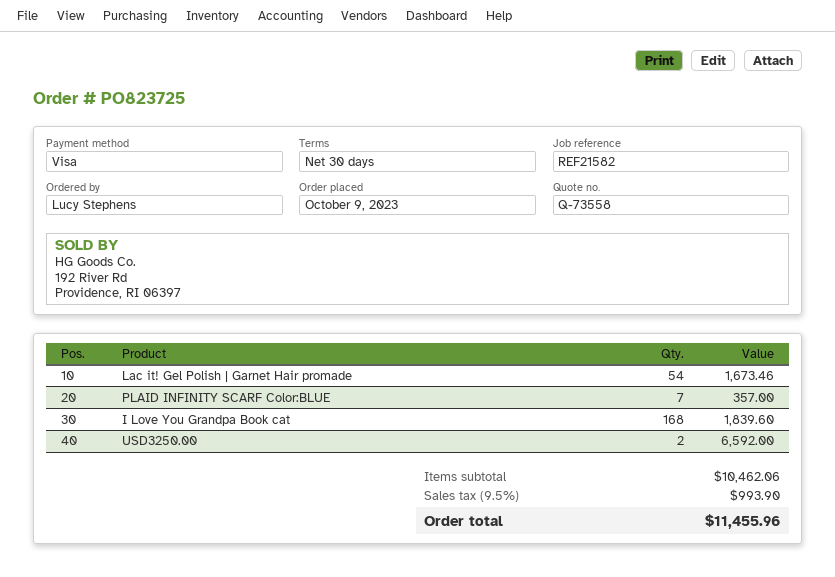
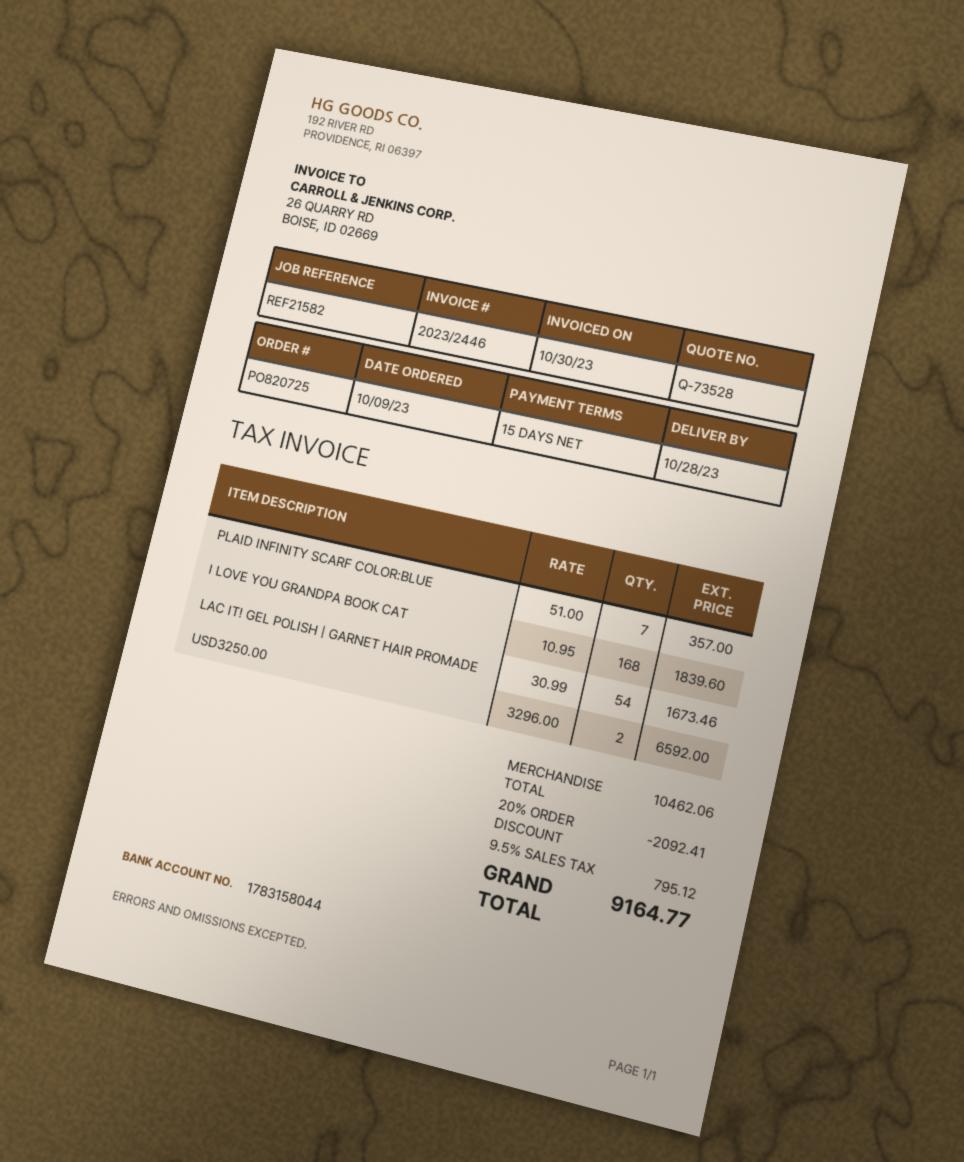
quote number: Q-73558 -> Q-73528
order number: PO823725 -> PO820725
payment terms: 30 days -> 15 days
discount: none -> 20% = 2092.41
tax: 9.5% = 993.90 -> 9.5% = 795.12
total: 11455.96 -> 9164.77

